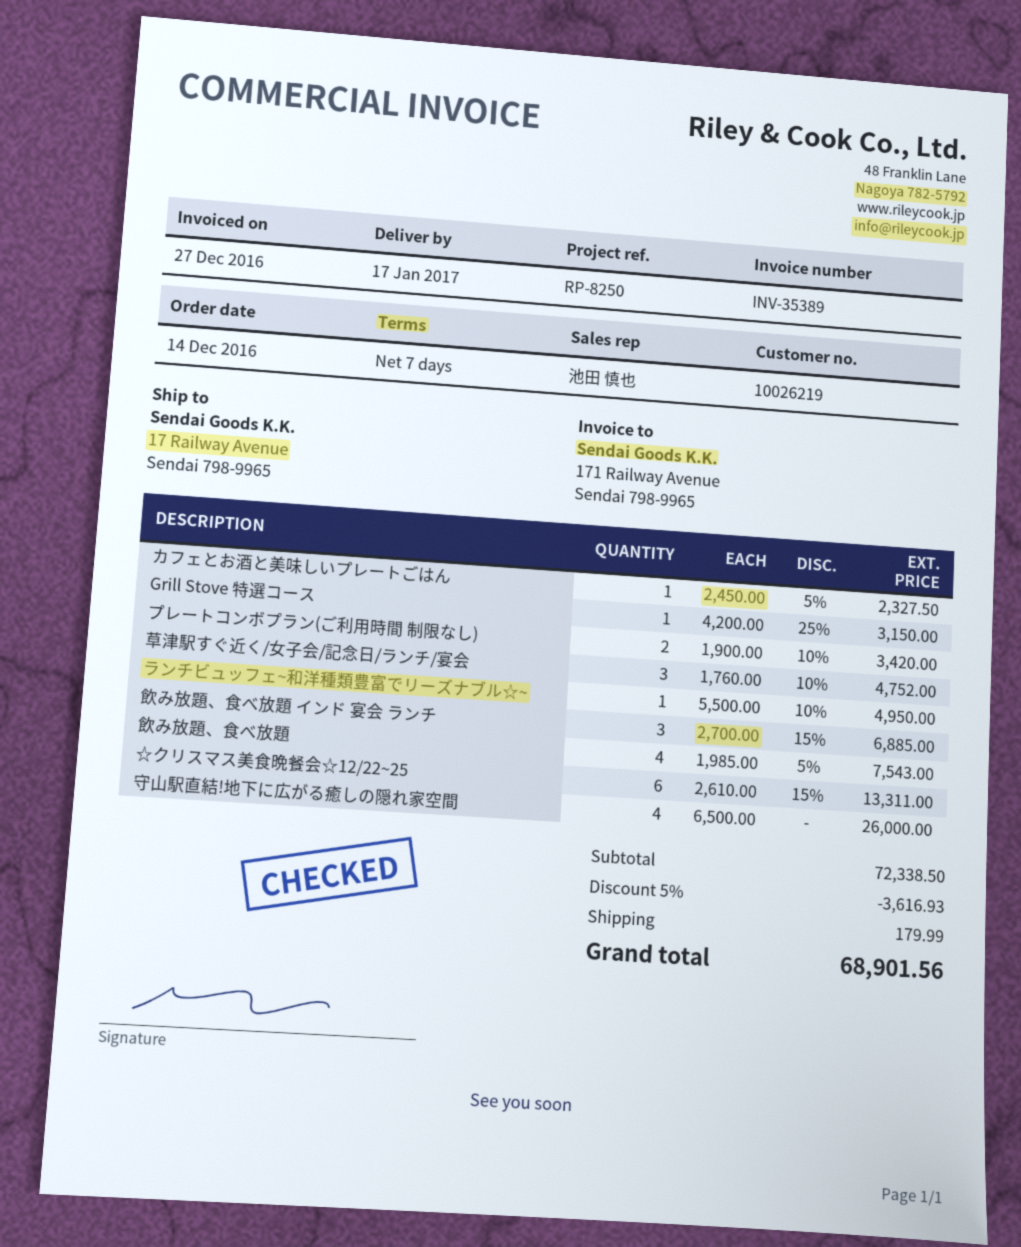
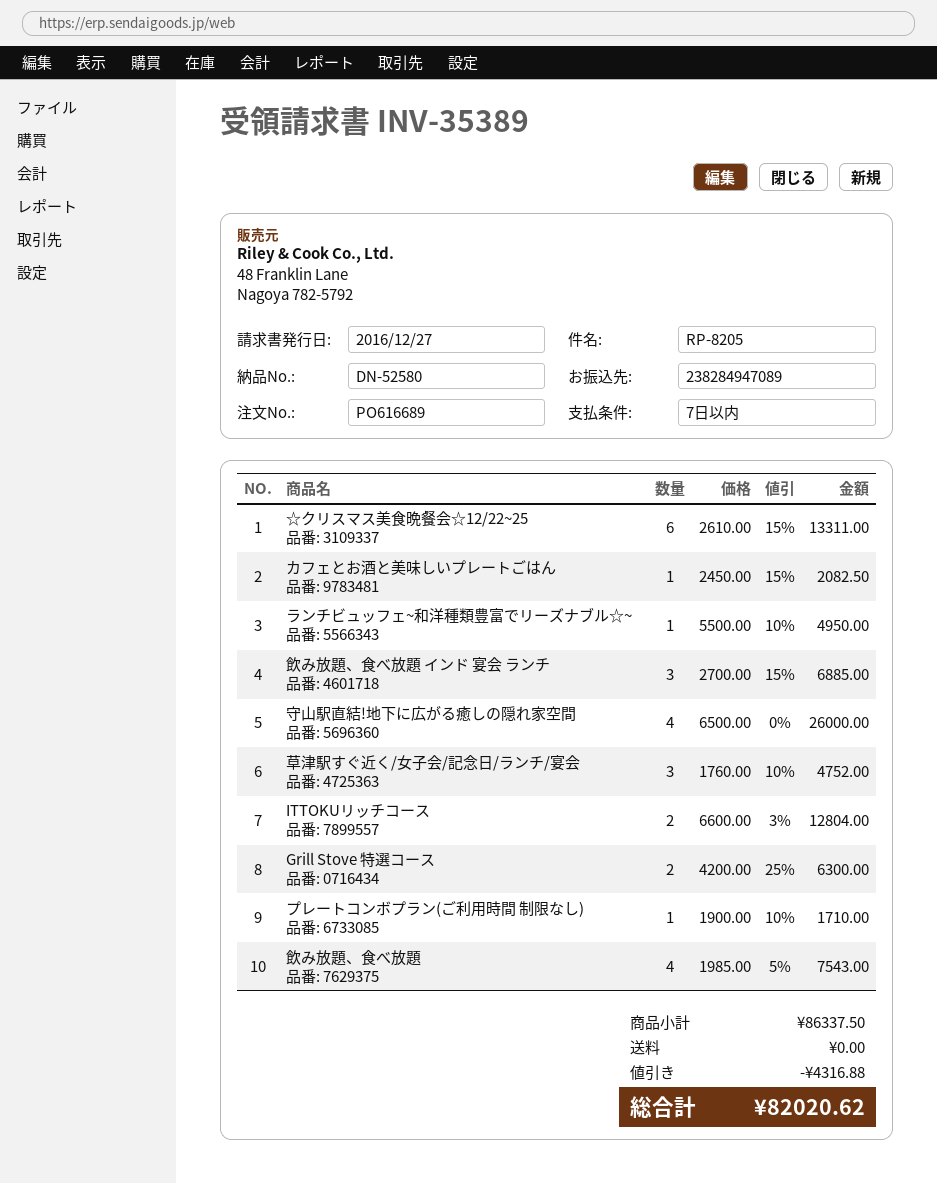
reference: RP-8250 -> RP-8205
カフェとお酒と美味しいプレートごはん: 1 x 2450.00 - 5% = 2327.50 -> 1 x 2450.00 - 15% = 2082.50
Grill Stove 特選コース: 1 x 4200.00 - 25% = 3150.00 -> 2 x 4200.00 - 25% = 6300.00
プレートコンボプラン(ご利用時間 制限なし): 2 x 1900.00 - 10% = 3420.00 -> 1 x 1900.00 - 10% = 1710.00
ITTOKUリッチコース: none -> 2 x 6600.00 - 3% = 12804.00
subtotal: 72338.50 -> 86337.50
discount: 3616.93 -> 4316.88
shipping: 179.99 -> 0.00
total: 68901.56 -> 82020.62

